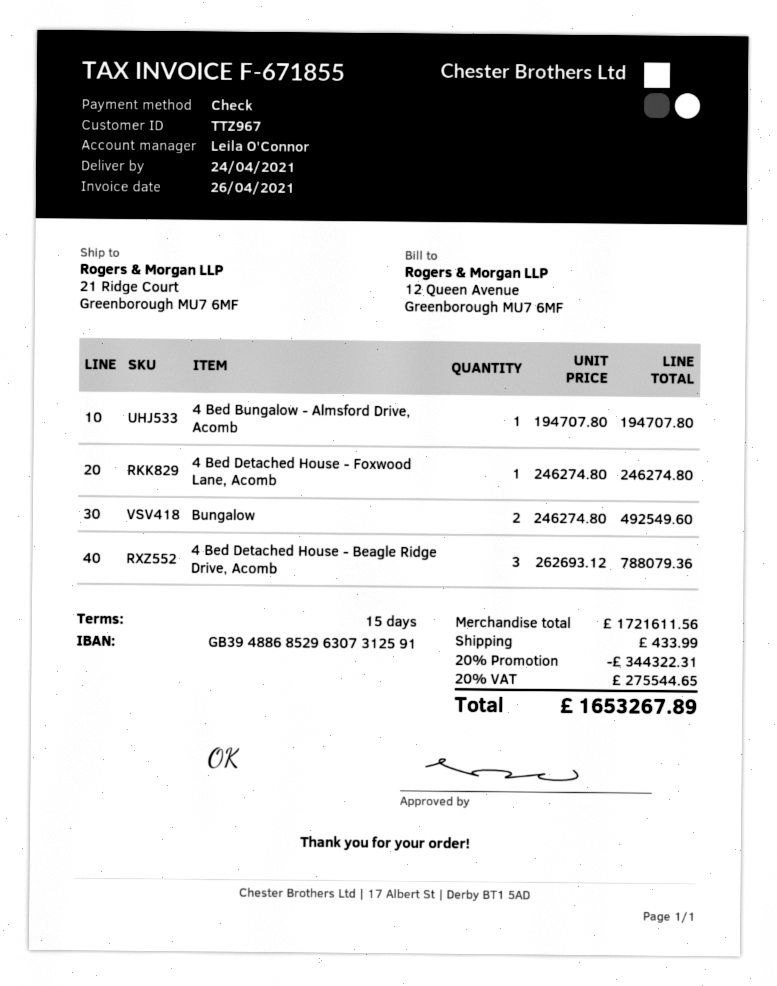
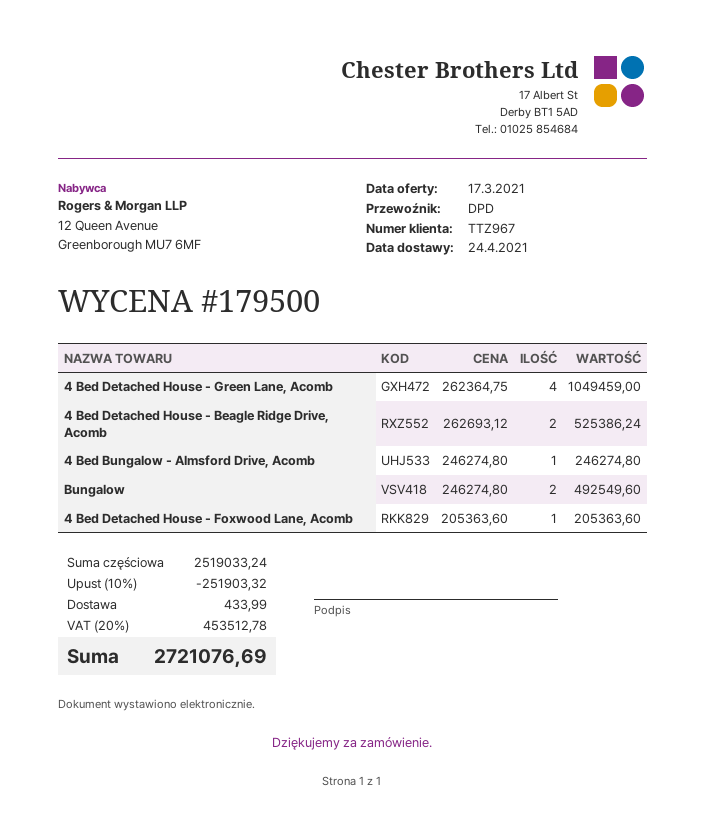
4 Bed Bungalow - Almsford Drive, Acomb: 1 x 194707.80 = 194707.80 -> 1 x 246274.80 = 246274.80
4 Bed Detached House - Foxwood Lane, Acomb: 1 x 246274.80 = 246274.80 -> 1 x 205363.60 = 205363.60
4 Bed Detached House - Beagle Ridge Drive, Acomb: 3 x 262693.12 = 788079.36 -> 2 x 262693.12 = 525386.24
4 Bed Detached House - Green Lane, Acomb: none -> 4 x 262364.75 = 1049459.00
subtotal: 1721611.56 -> 2519033.24
discount: 20% = 344322.31 -> 10% = 251903.32
tax: 20% = 275544.65 -> 20% = 453512.78
total: 1653267.89 -> 2721076.69

